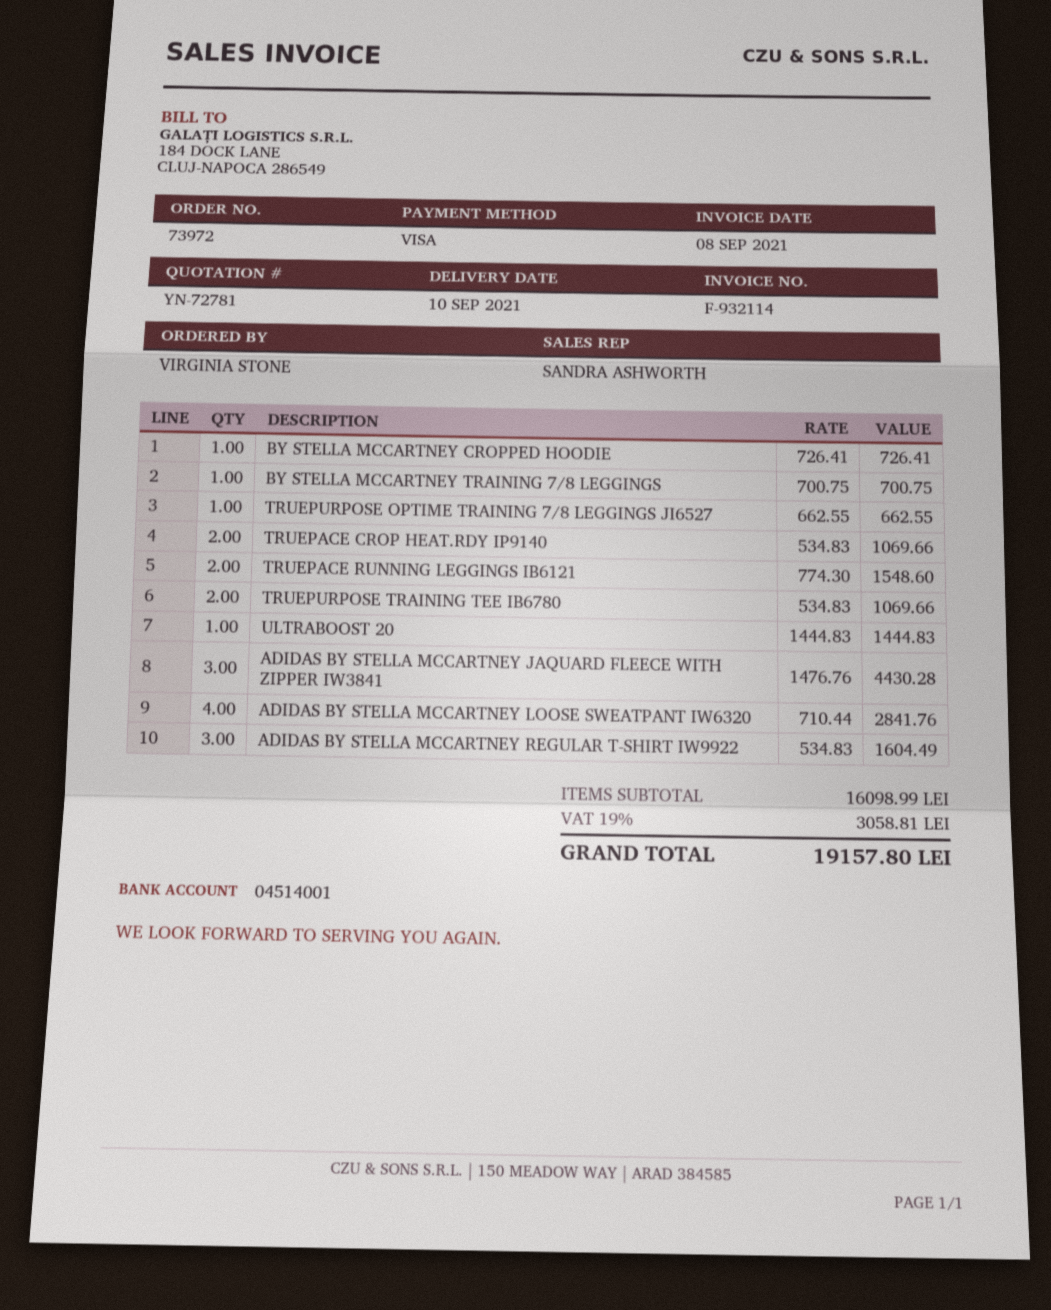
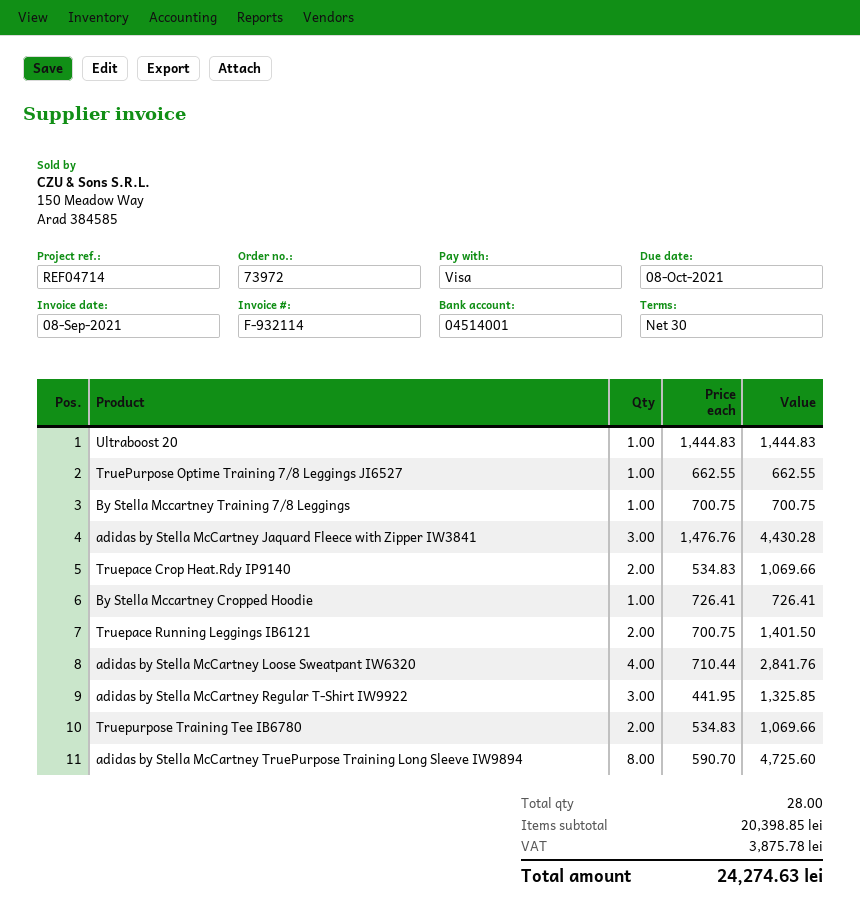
TRUEPACE RUNNING LEGGINGS IB6121: 2 x 774.30 = 1548.60 -> 2 x 700.75 = 1401.50
ADIDAS BY STELLA MCCARTNEY REGULAR T-SHIRT IW9922: 3 x 534.83 = 1604.49 -> 3 x 441.95 = 1325.85
adidas by Stella McCartney TruePurpose Training Long Sleeve IW9894: none -> 8 x 590.70 = 4725.60
subtotal: 16098.99 -> 20398.85
tax: 3058.81 -> 3875.78
total: 19157.80 -> 24274.63

